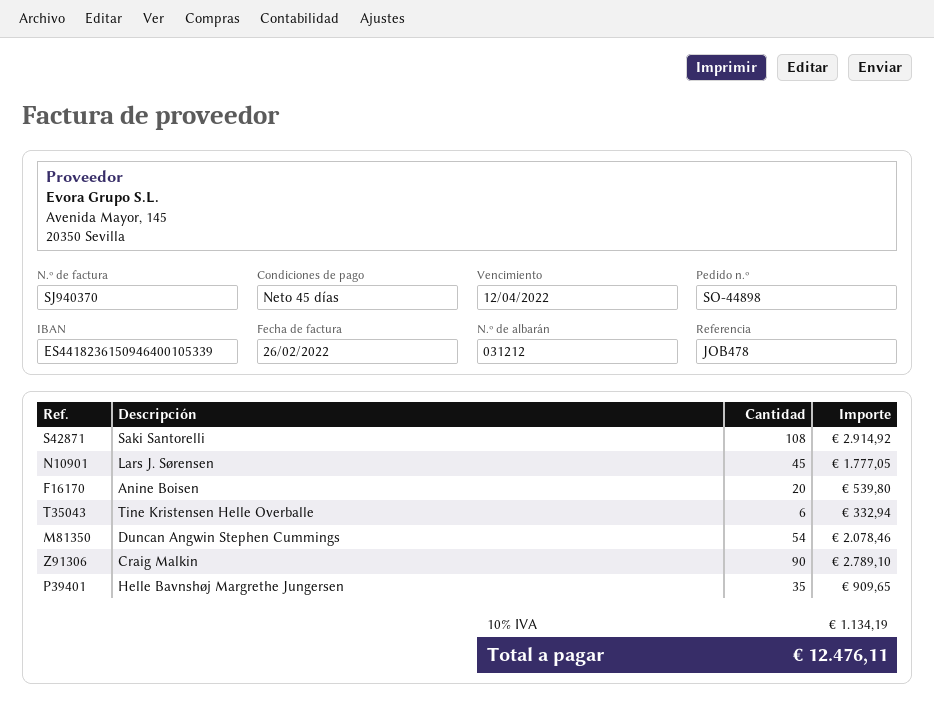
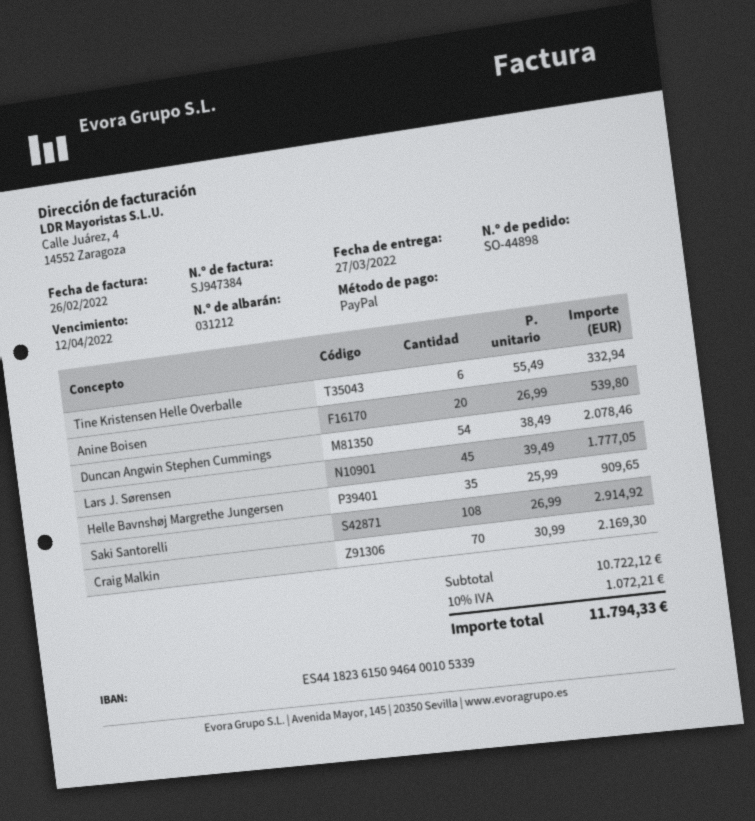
invoice number: SJ940370 -> SJ947384
Craig Malkin: 90 for 2789.10 -> 70 for 2169.30
tax: 10% = 1134.19 -> 10% = 1072.21
total: 12476.11 -> 11794.33

